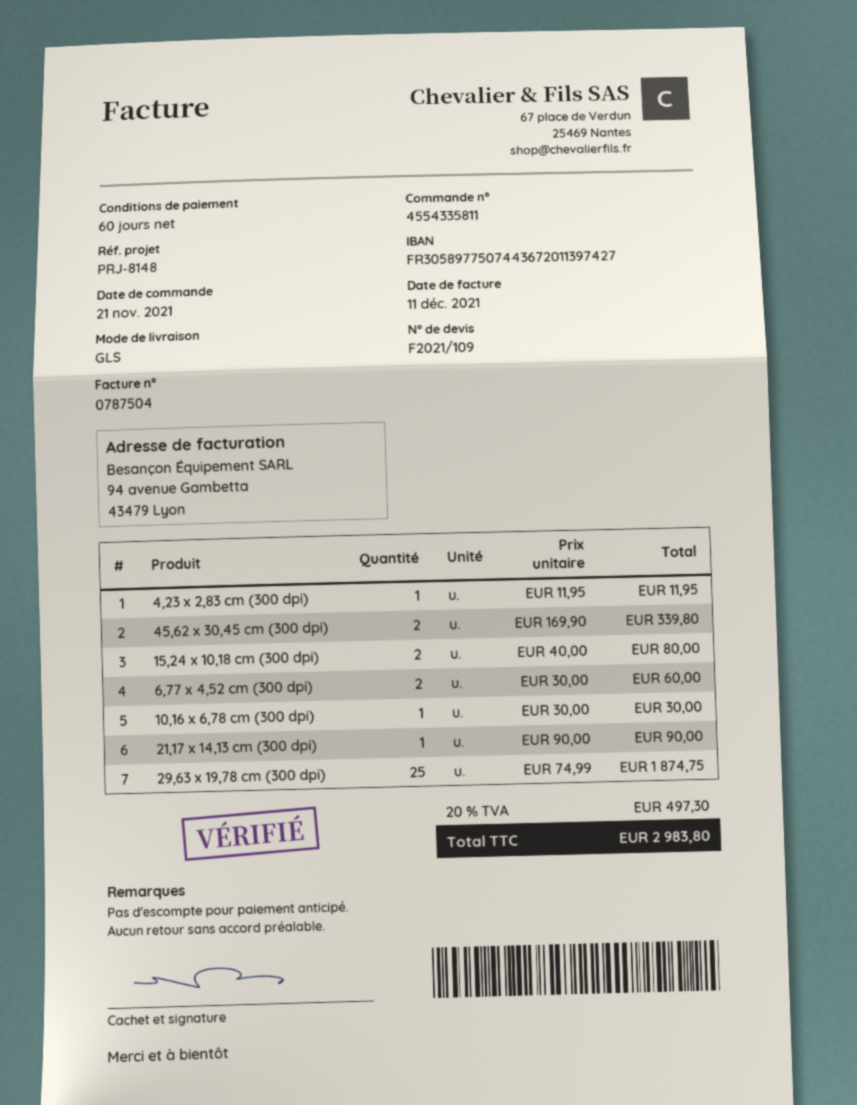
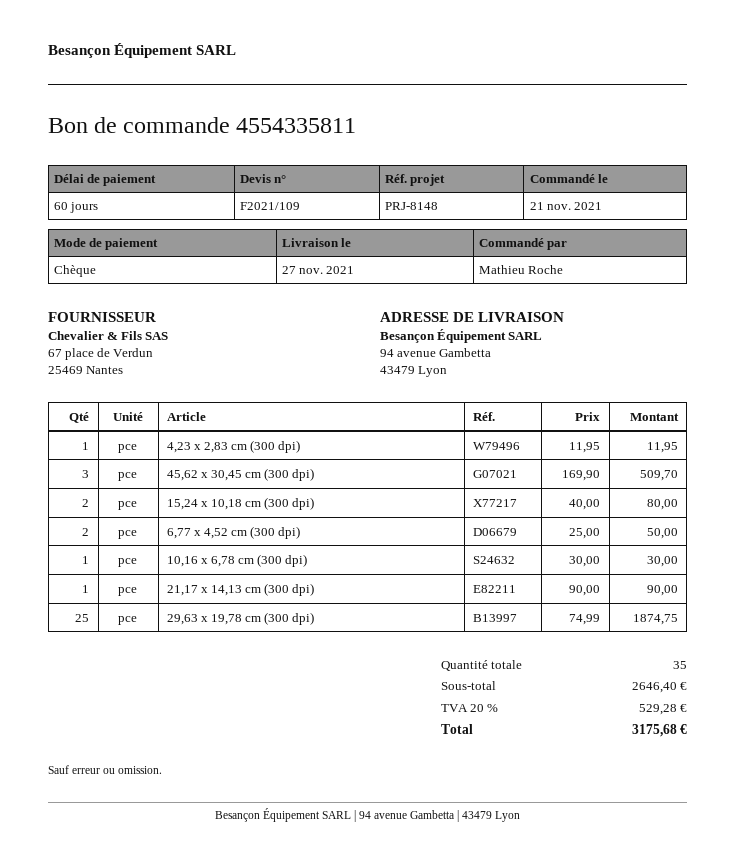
45,62 x 30,45 cm (300 dpi): 2 x 169.90 = 339.80 -> 3 x 169.90 = 509.70
6,77 x 4,52 cm (300 dpi): 2 x 30.00 = 60.00 -> 2 x 25.00 = 50.00
tax: 20% = 497.30 -> 20% = 529.28
total: 2983.80 -> 3175.68

